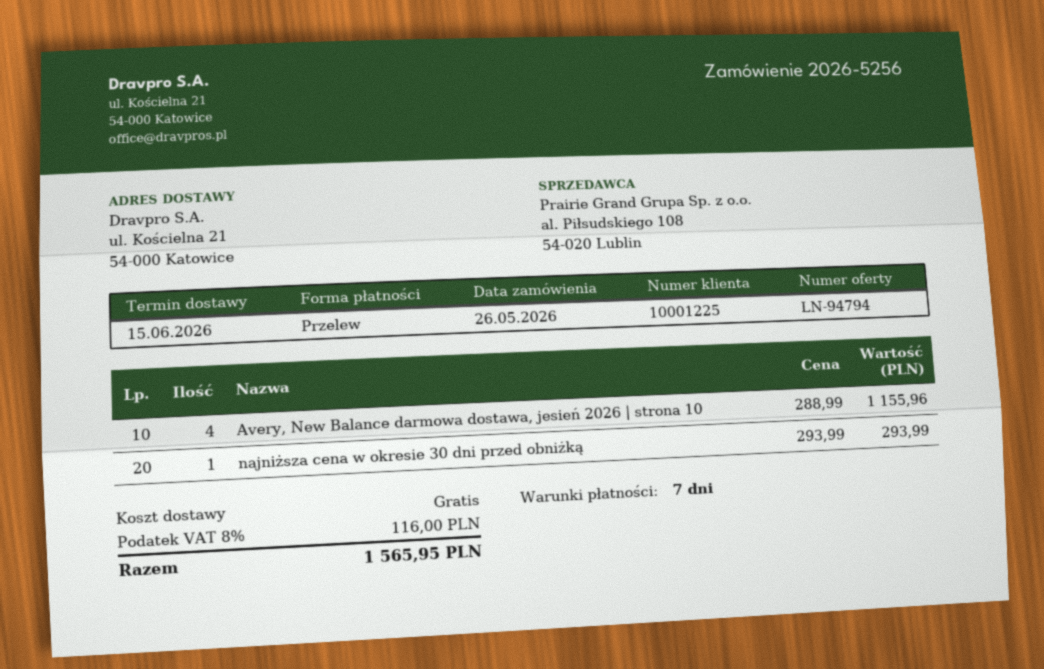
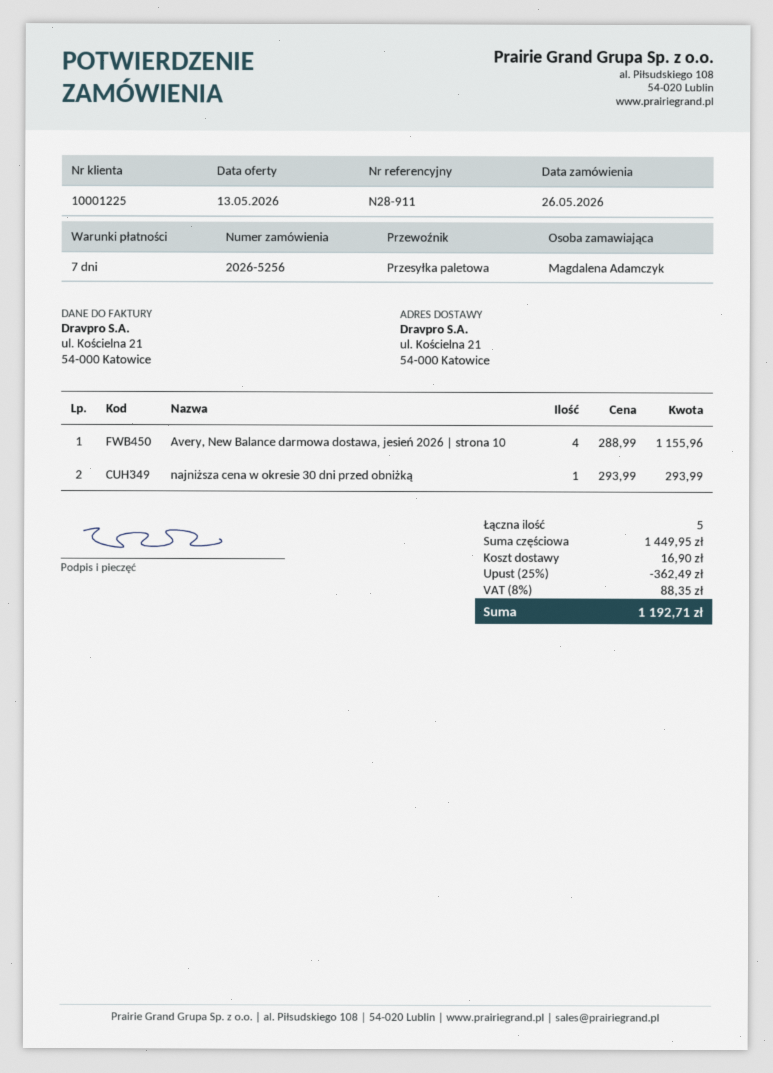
discount: none -> 25% = 362.49
shipping: 0.00 -> 16.90
tax: 8% = 116.00 -> 8% = 88.35
total: 1565.95 -> 1192.71

